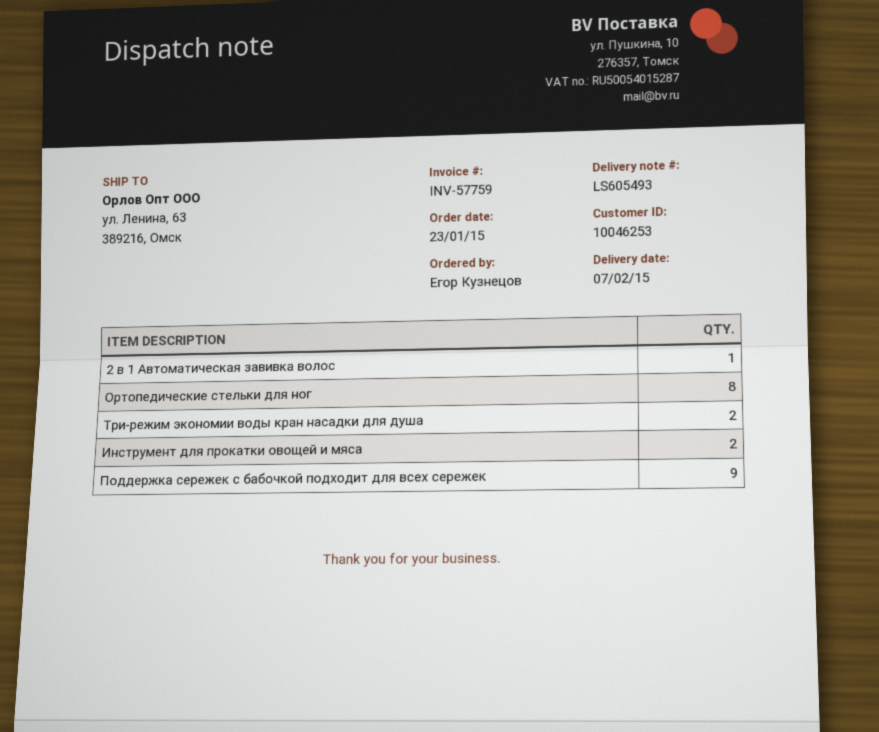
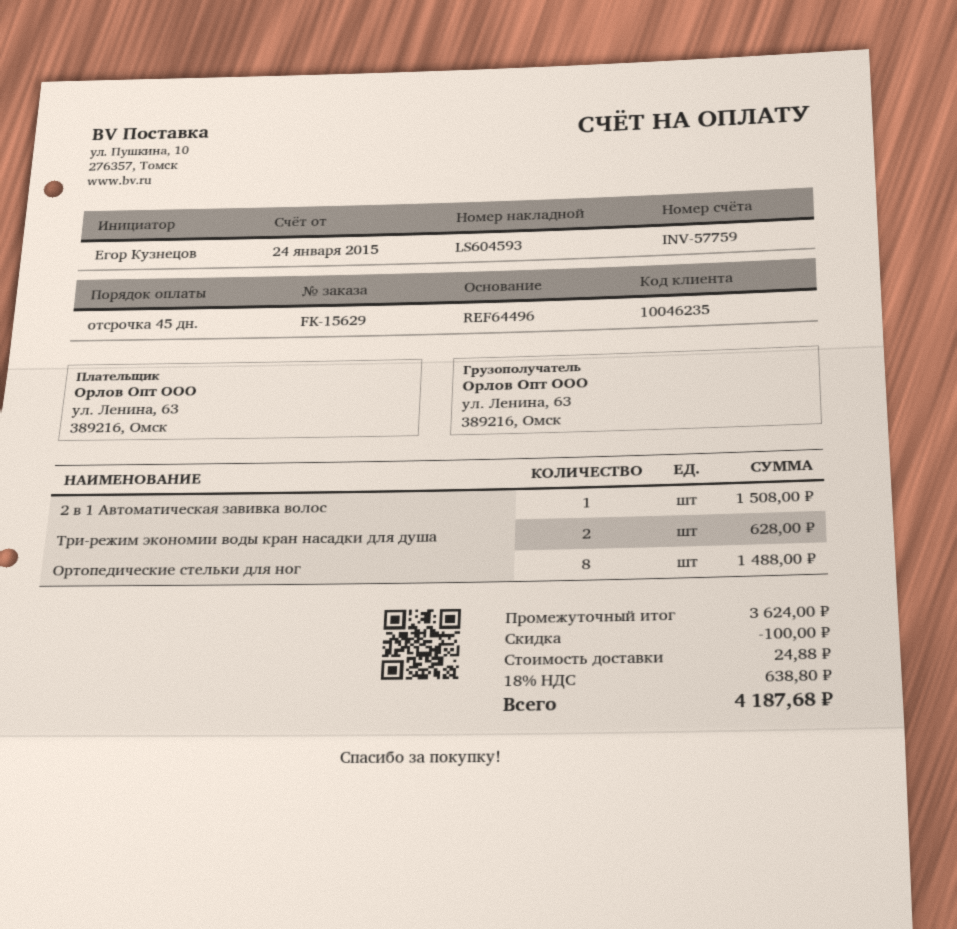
delivery note number: LS605493 -> LS604593
customer number: 10046253 -> 10046235
Инструмент для прокатки овощей и мяса: 2 -> none
Поддержка сережек с бабочкой подходит для всех сережек: 9 -> none

